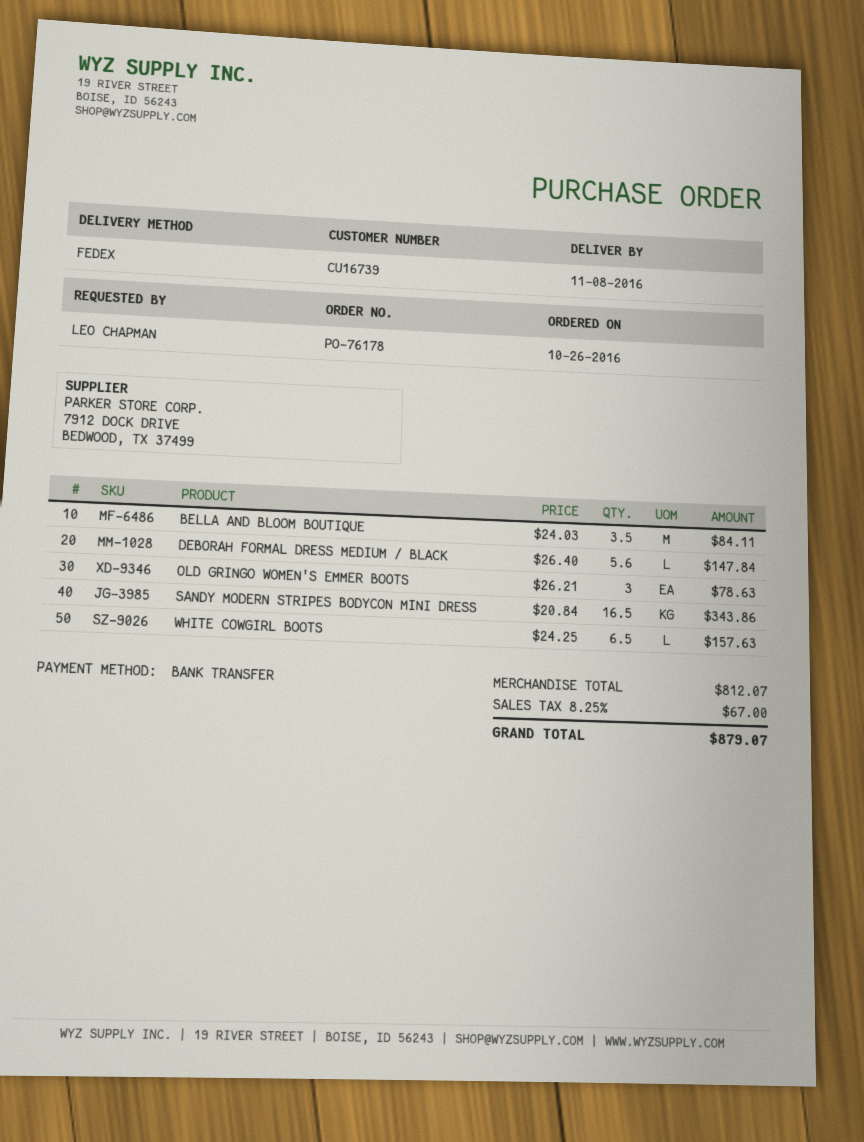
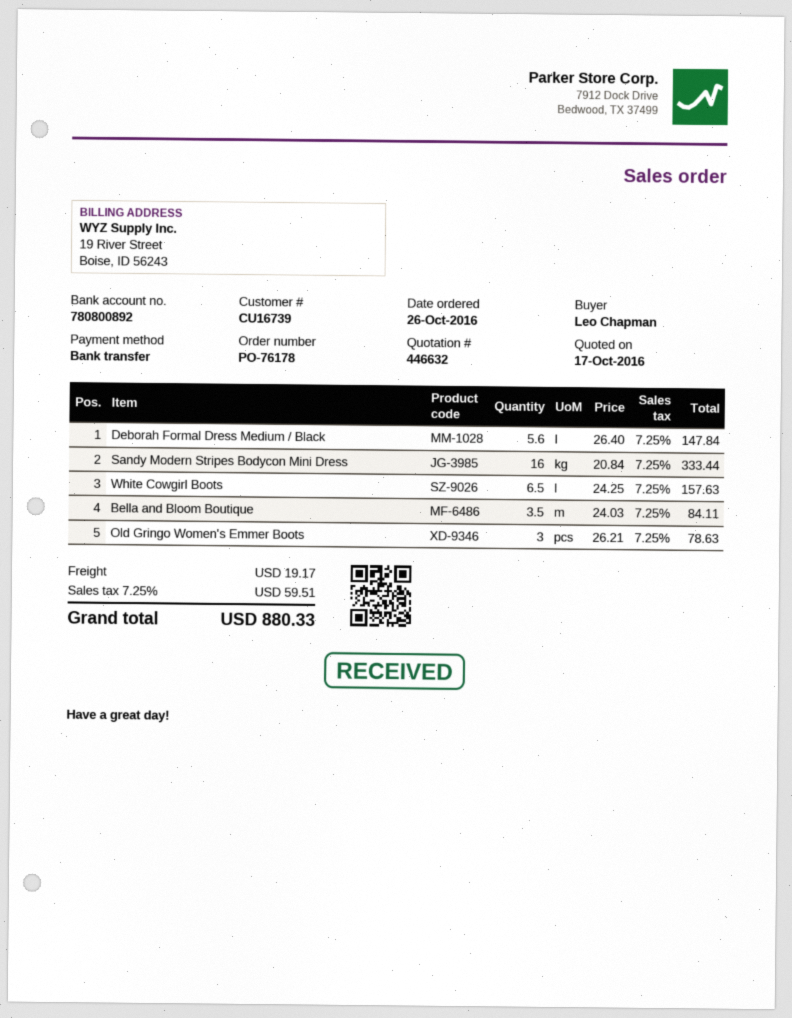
SANDY MODERN STRIPES BODYCON MINI DRESS: 16.5 x 20.84 = 343.86 -> 16 x 20.84 = 333.44
shipping: none -> 19.17
tax: 8.25% = 67.00 -> 7.25% = 59.51
total: 879.07 -> 880.33

